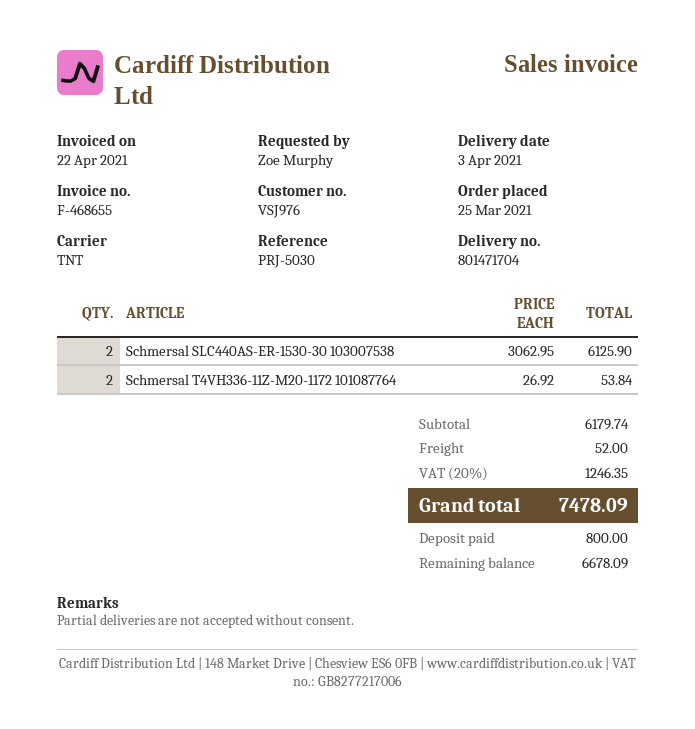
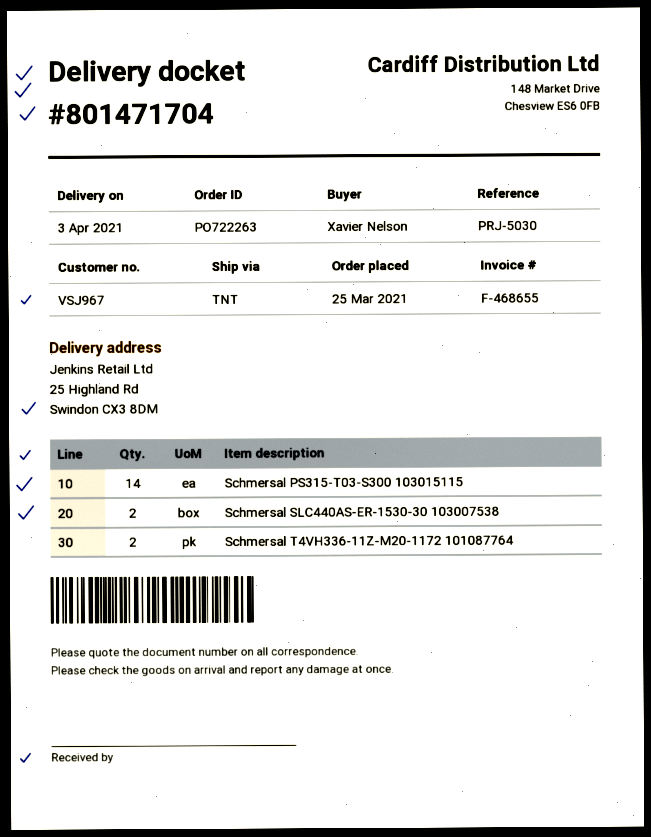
customer number: VSJ976 -> VSJ967
ordered by: Zoe Murphy -> Xavier Nelson
Schmersal PS315-T03-S300 103015115: none -> 14

